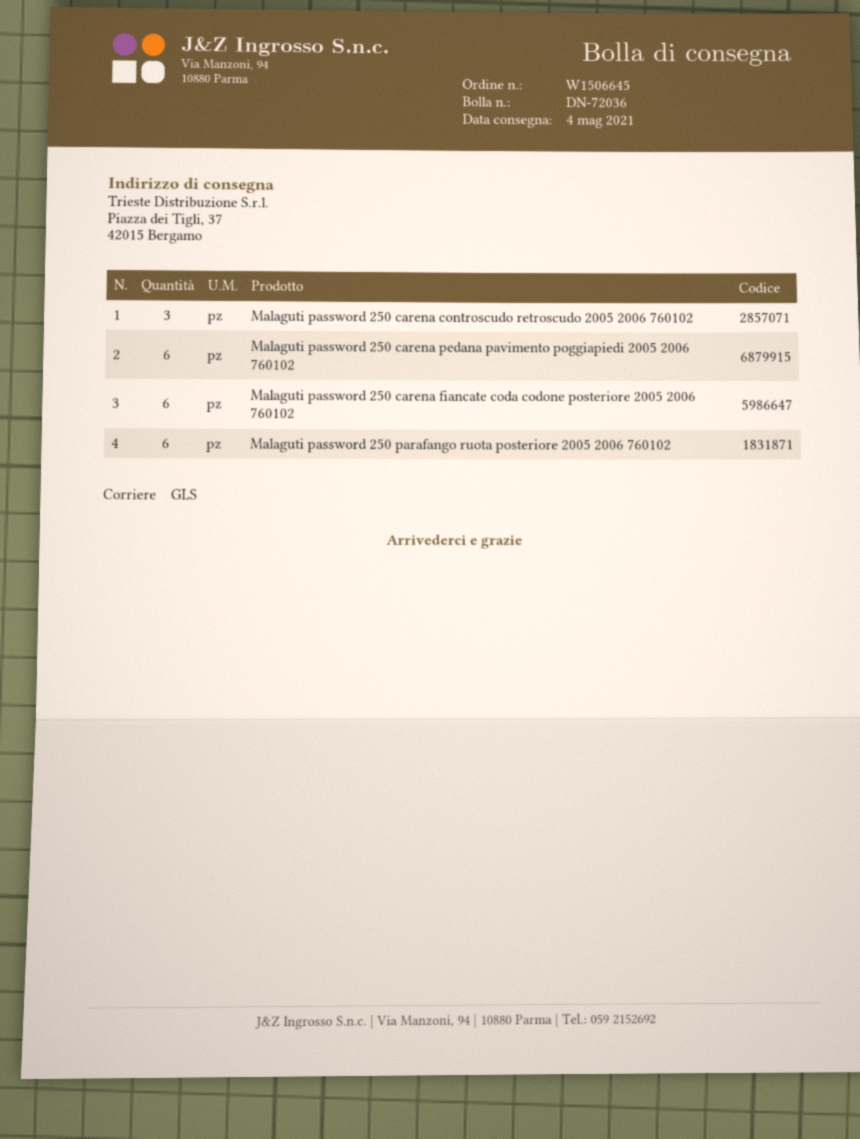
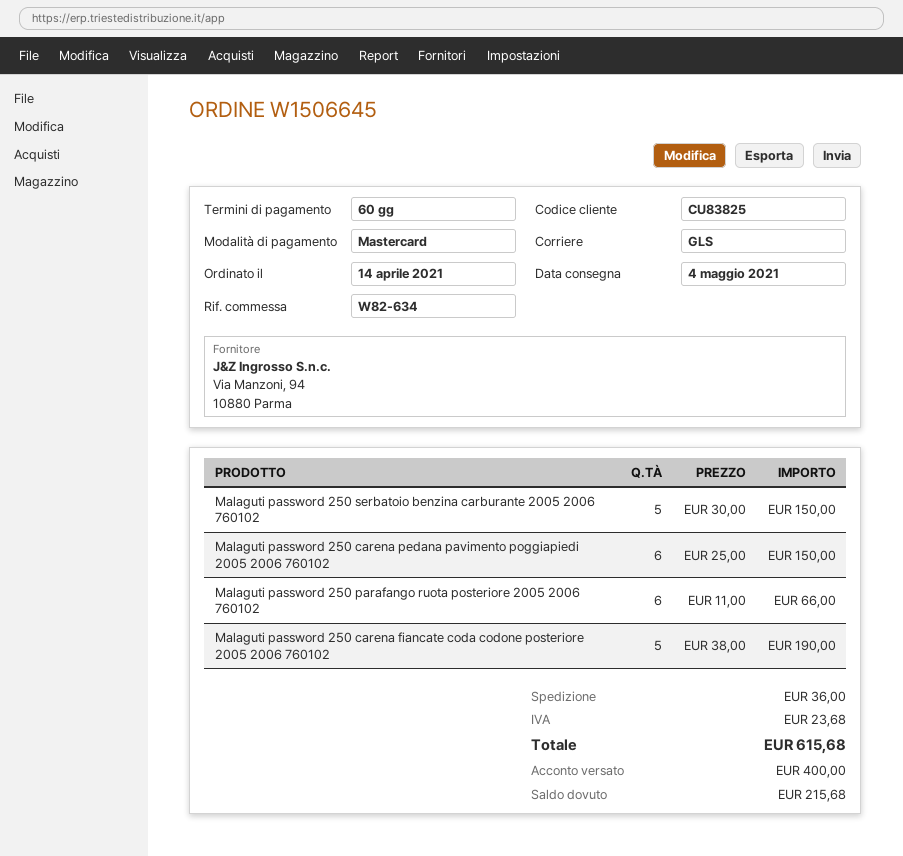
Malaguti password 250 carena controscudo retroscudo 2005 2006 760102: 3 -> none
Malaguti password 250 carena fiancate coda codone posteriore 2005 2006 760102: 6 -> 5
Malaguti password 250 serbatoio benzina carburante 2005 2006 760102: none -> 5

